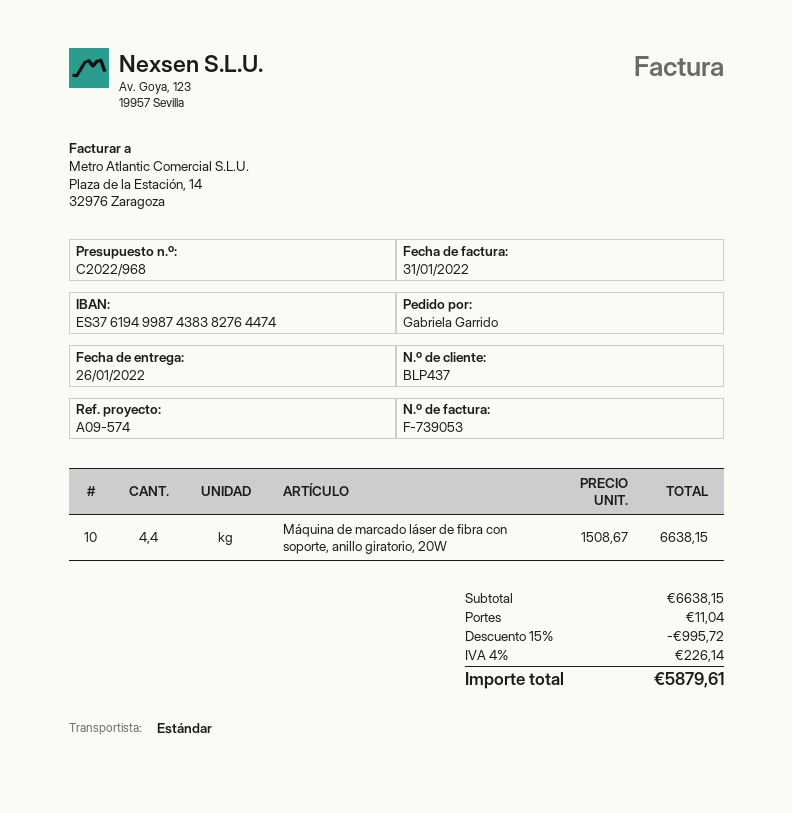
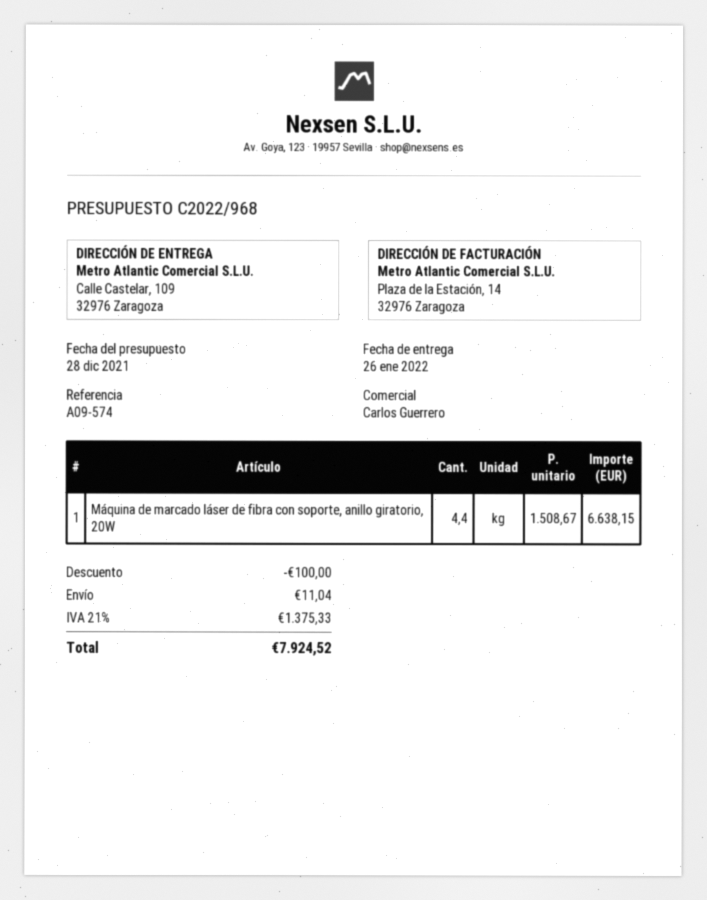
discount: 995.72 -> 100.00
tax: 4% = 226.14 -> 21% = 1375.33
total: 5879.61 -> 7924.52

